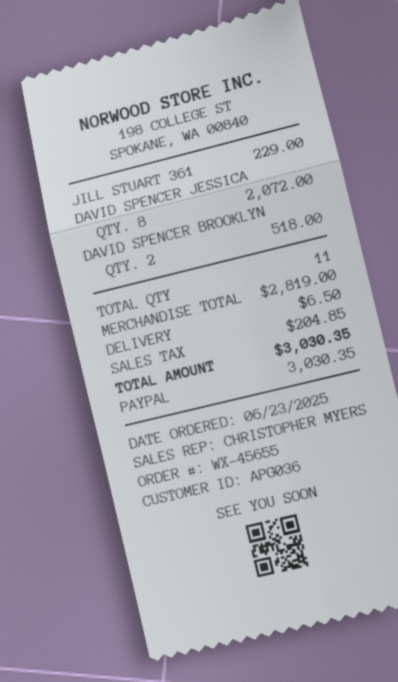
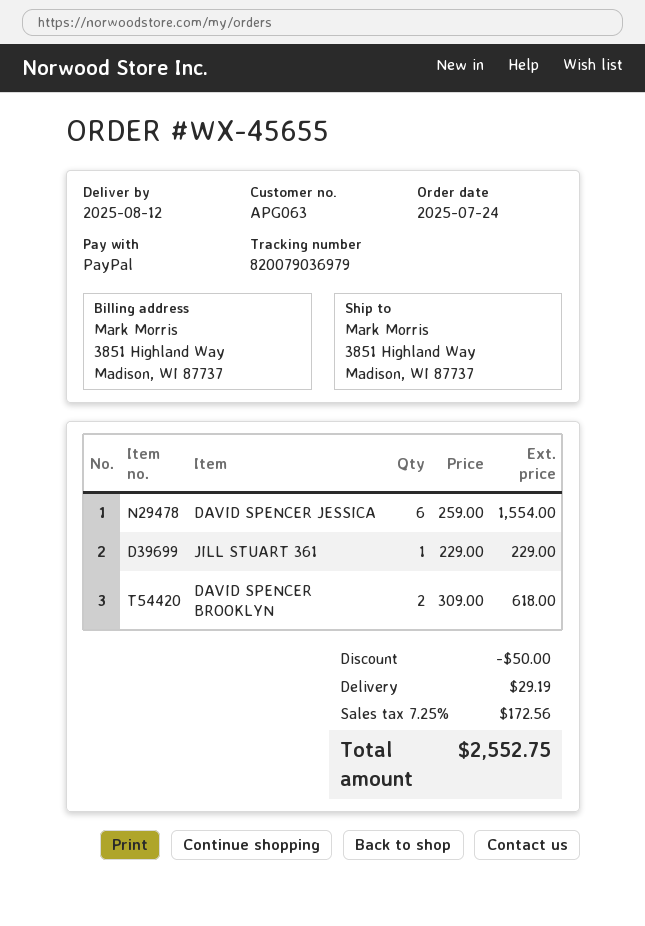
order date: 2025-06-23 -> 2025-07-24
customer number: APG036 -> APG063
DAVID SPENCER JESSICA: 8 for 2072.00 -> 6 for 1554.00
DAVID SPENCER BROOKLYN: 2 for 518.00 -> 2 for 618.00
discount: none -> 50.00
shipping: 6.50 -> 29.19
tax: 204.85 -> 172.56
total: 3030.35 -> 2552.75

